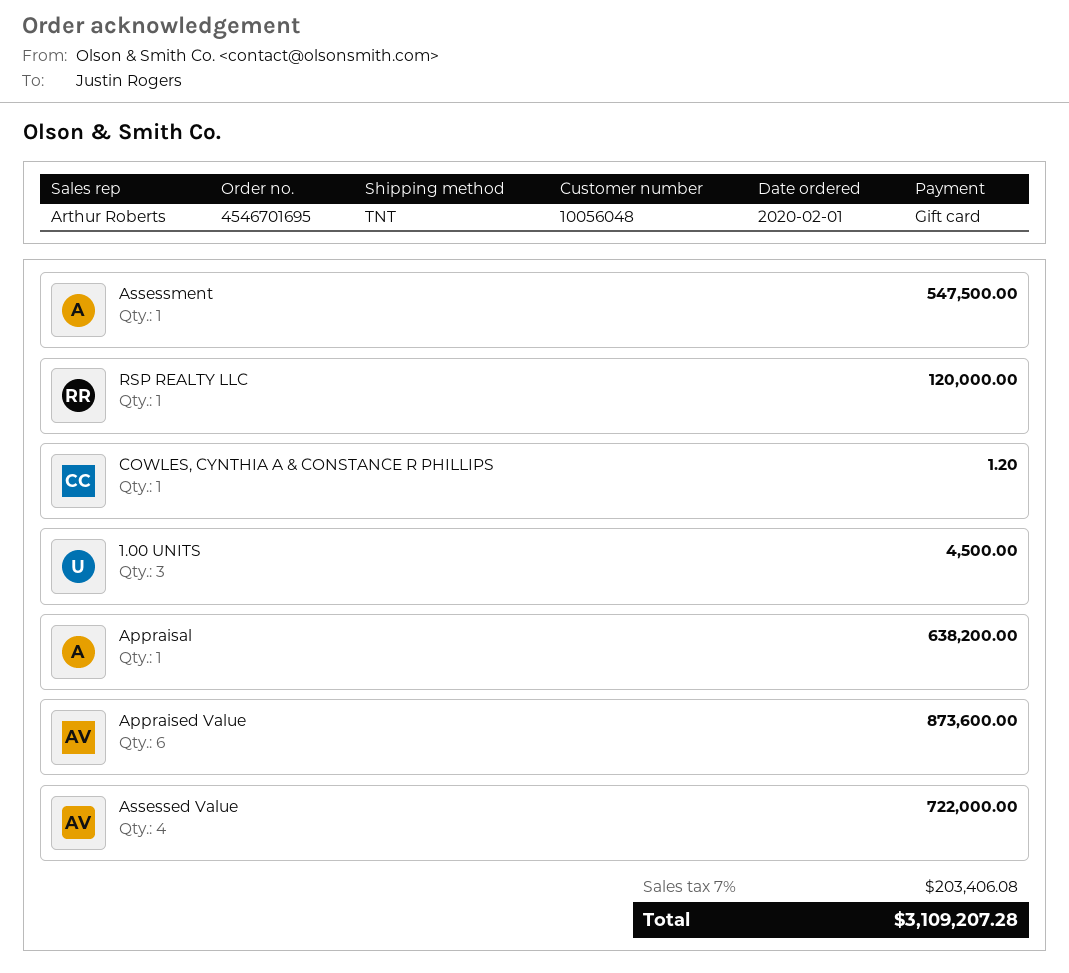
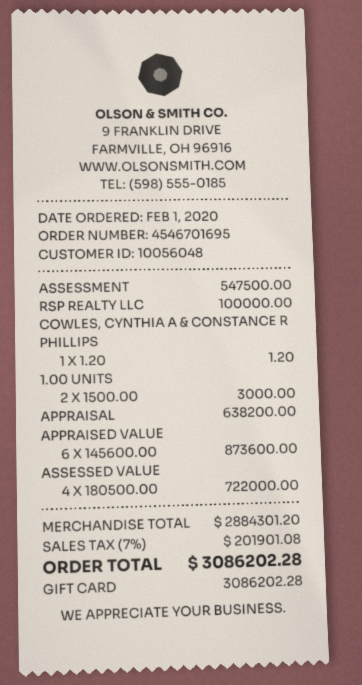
RSP REALTY LLC: 1 for 120000.00 -> 1 for 100000.00
1.00 UNITS: 3 for 4500.00 -> 2 for 3000.00
tax: 7% = 203406.08 -> 7% = 201901.08
total: 3109207.28 -> 3086202.28

